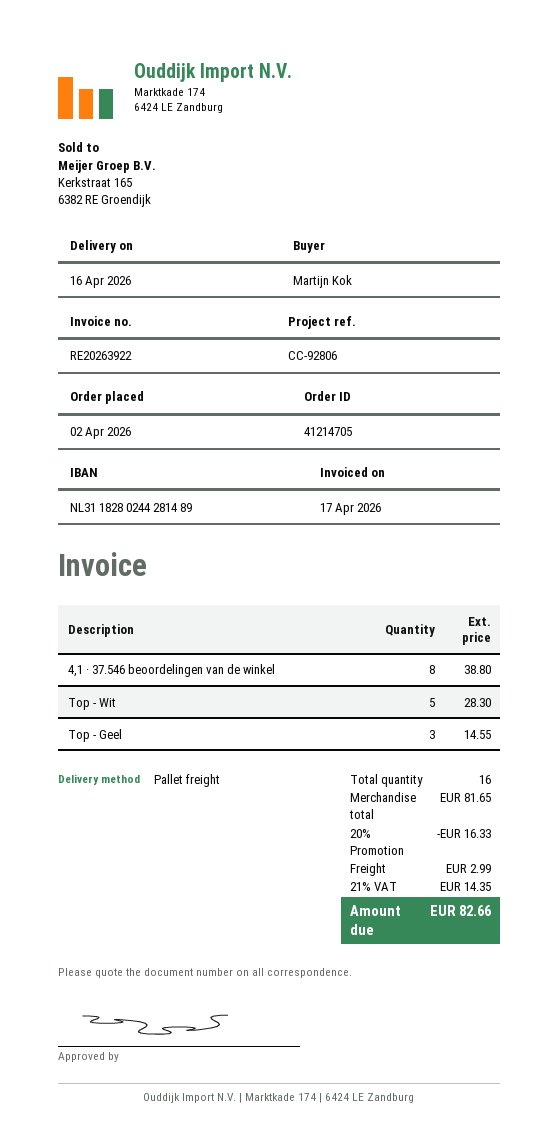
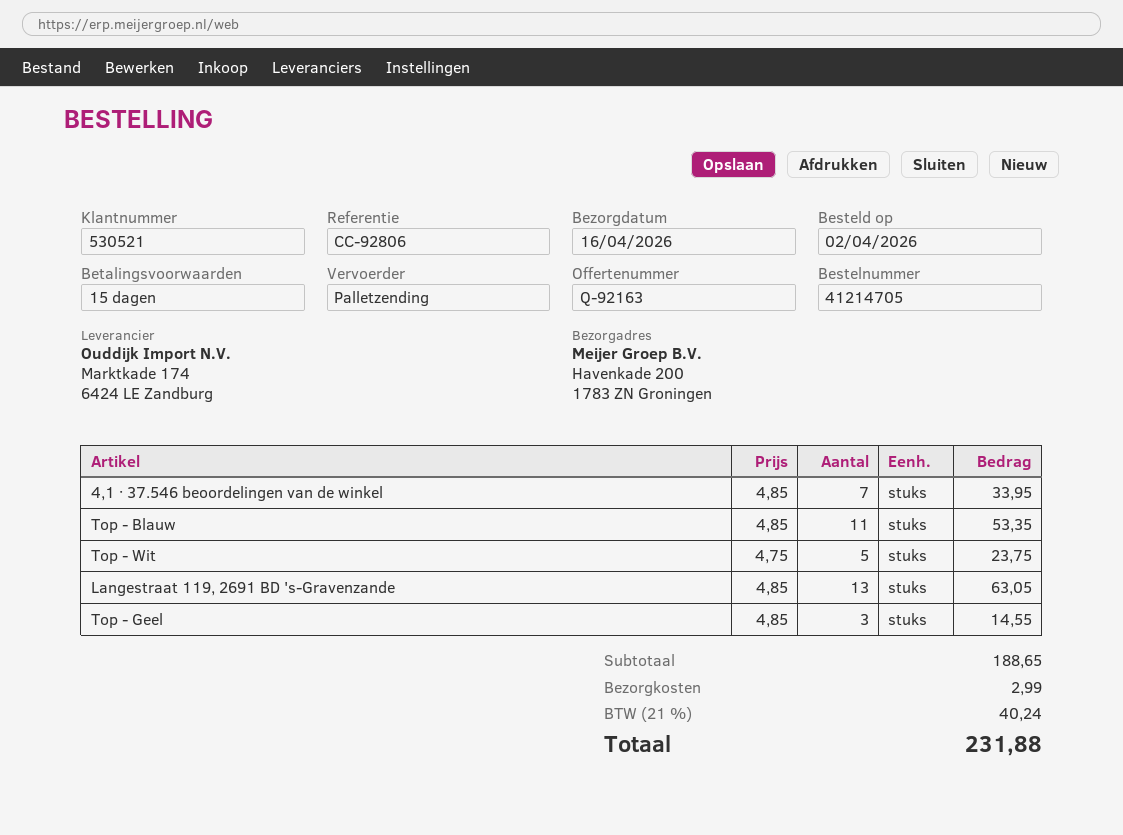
4,1 · 37.546 beoordelingen van de winkel: 8 for 38.80 -> 7 for 33.95
Top - Wit: 5 for 28.30 -> 5 for 23.75
Top - Blauw: none -> 11 for 53.35
Langestraat 119, 2691 BD 's-Gravenzande: none -> 13 for 63.05
subtotal: 81.65 -> 188.65
discount: 20% = 16.33 -> none
tax: 21% = 14.35 -> 21% = 40.24
total: 82.66 -> 231.88

